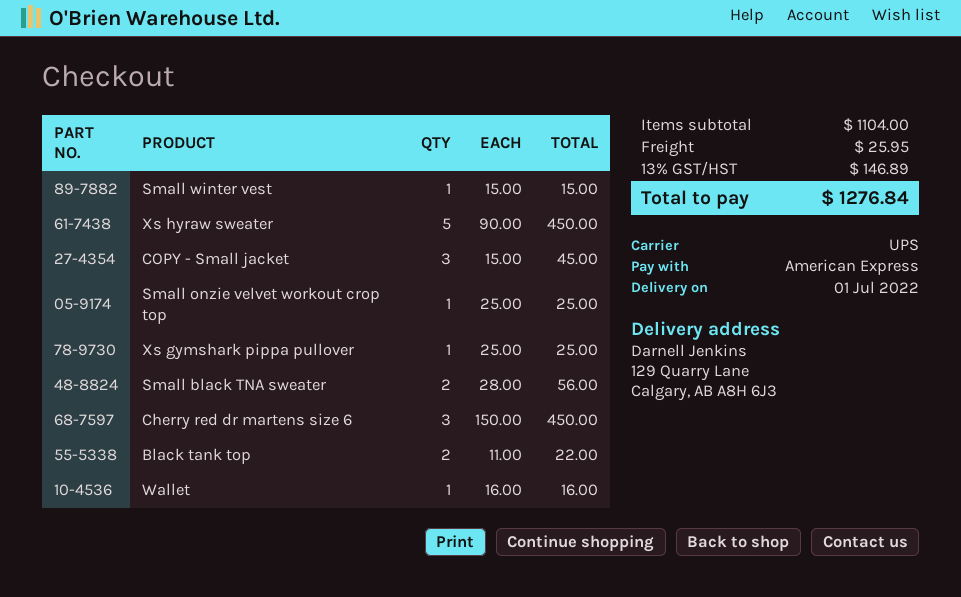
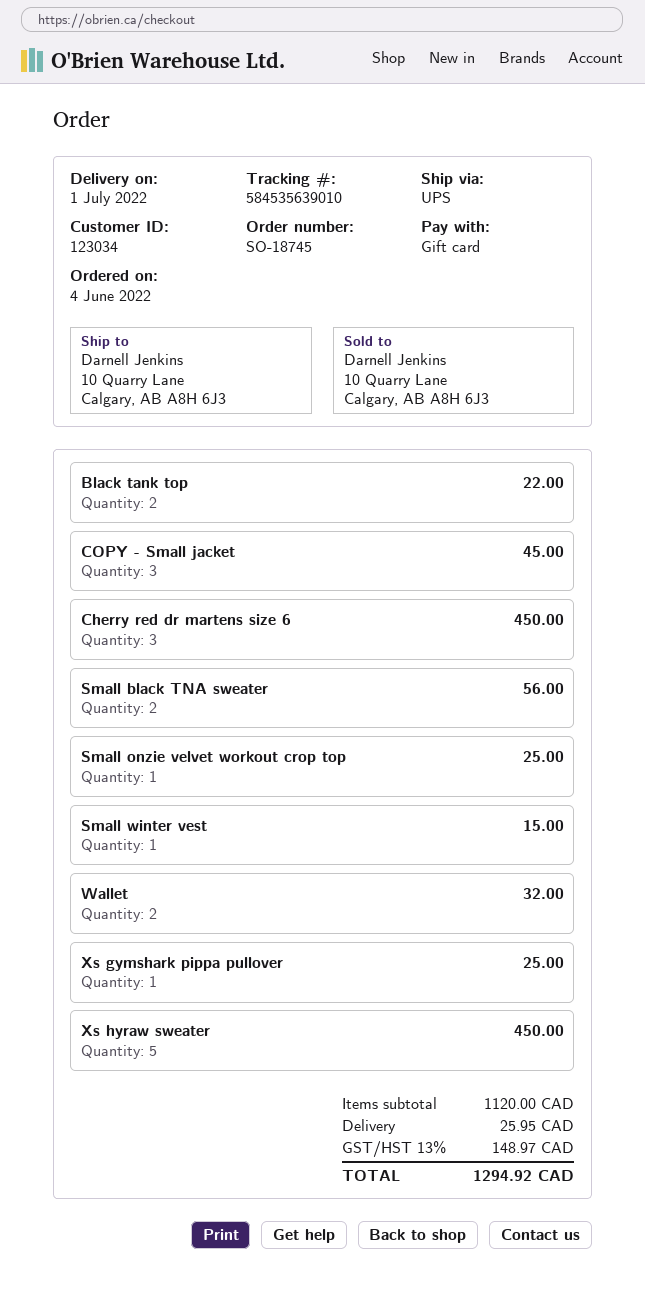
payment method: American Express -> gift card
ship to: 129 Quarry Lane, Calgary, AB A8H 6J3 -> 10 Quarry Lane, Calgary, AB A8H 6J3
Wallet: 1 for 16.00 -> 2 for 32.00
subtotal: 1104.00 -> 1120.00
tax: 13% = 146.89 -> 13% = 148.97
total: 1276.84 -> 1294.92

